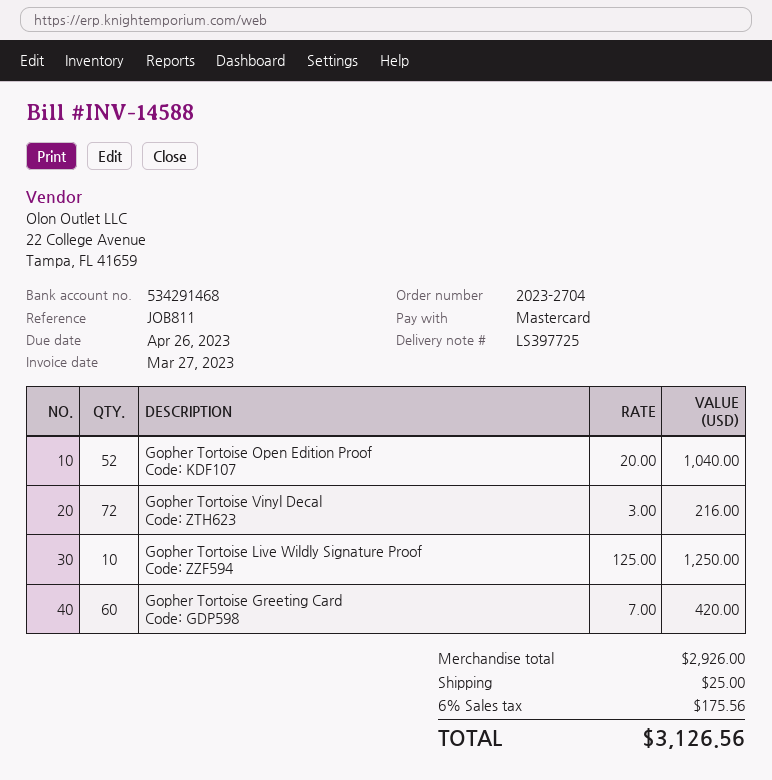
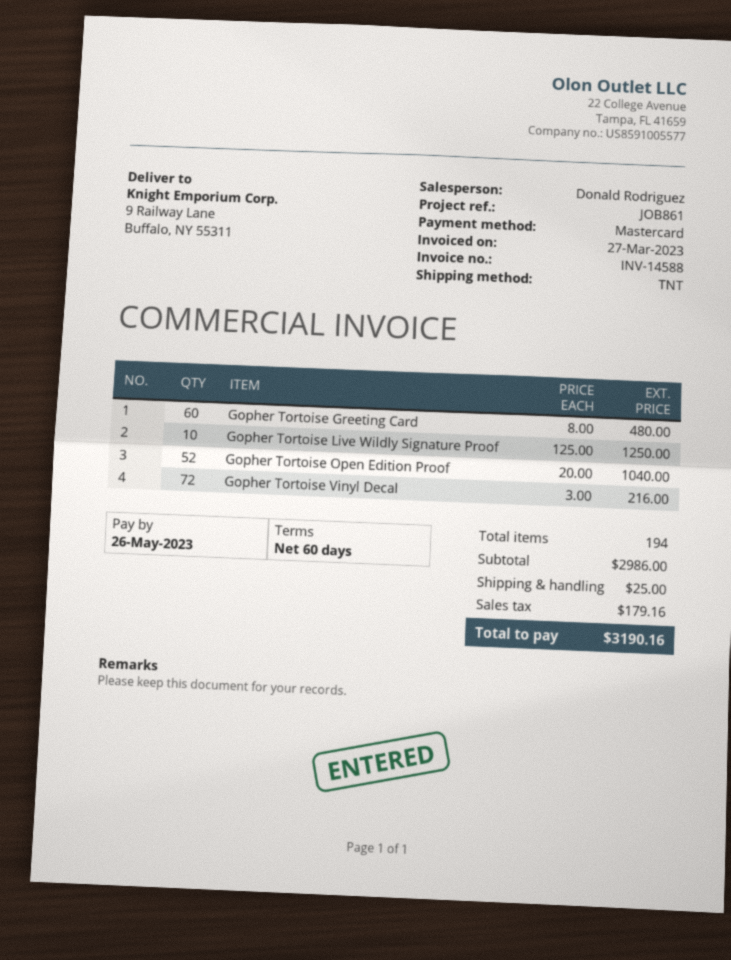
due date: 2023-04-26 -> 2023-05-26
reference: JOB811 -> JOB861
Gopher Tortoise Greeting Card: 60 x 7.00 = 420.00 -> 60 x 8.00 = 480.00
subtotal: 2926.00 -> 2986.00
tax: 175.56 -> 179.16
total: 3126.56 -> 3190.16

